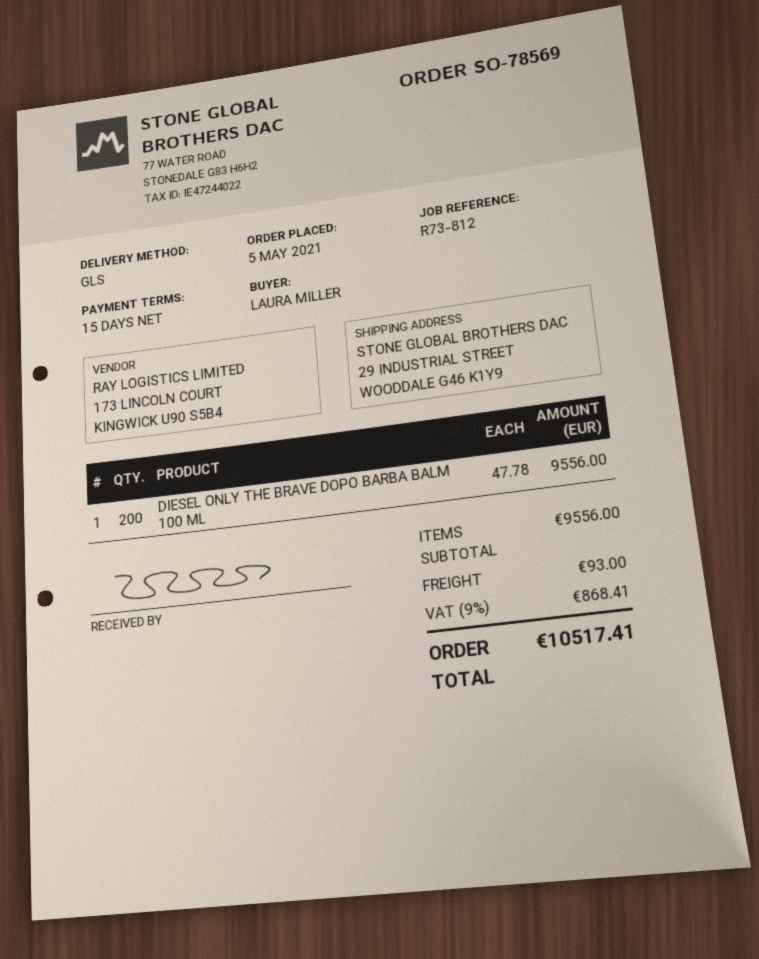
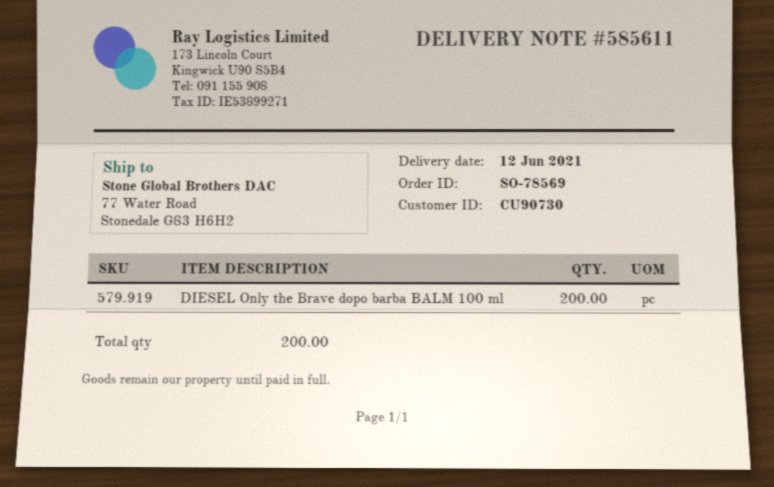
ship to: 29 INDUSTRIAL STREET, WOODDALE G46 K1Y9 -> 77 Water Road, Stonedale G83 H6H2

